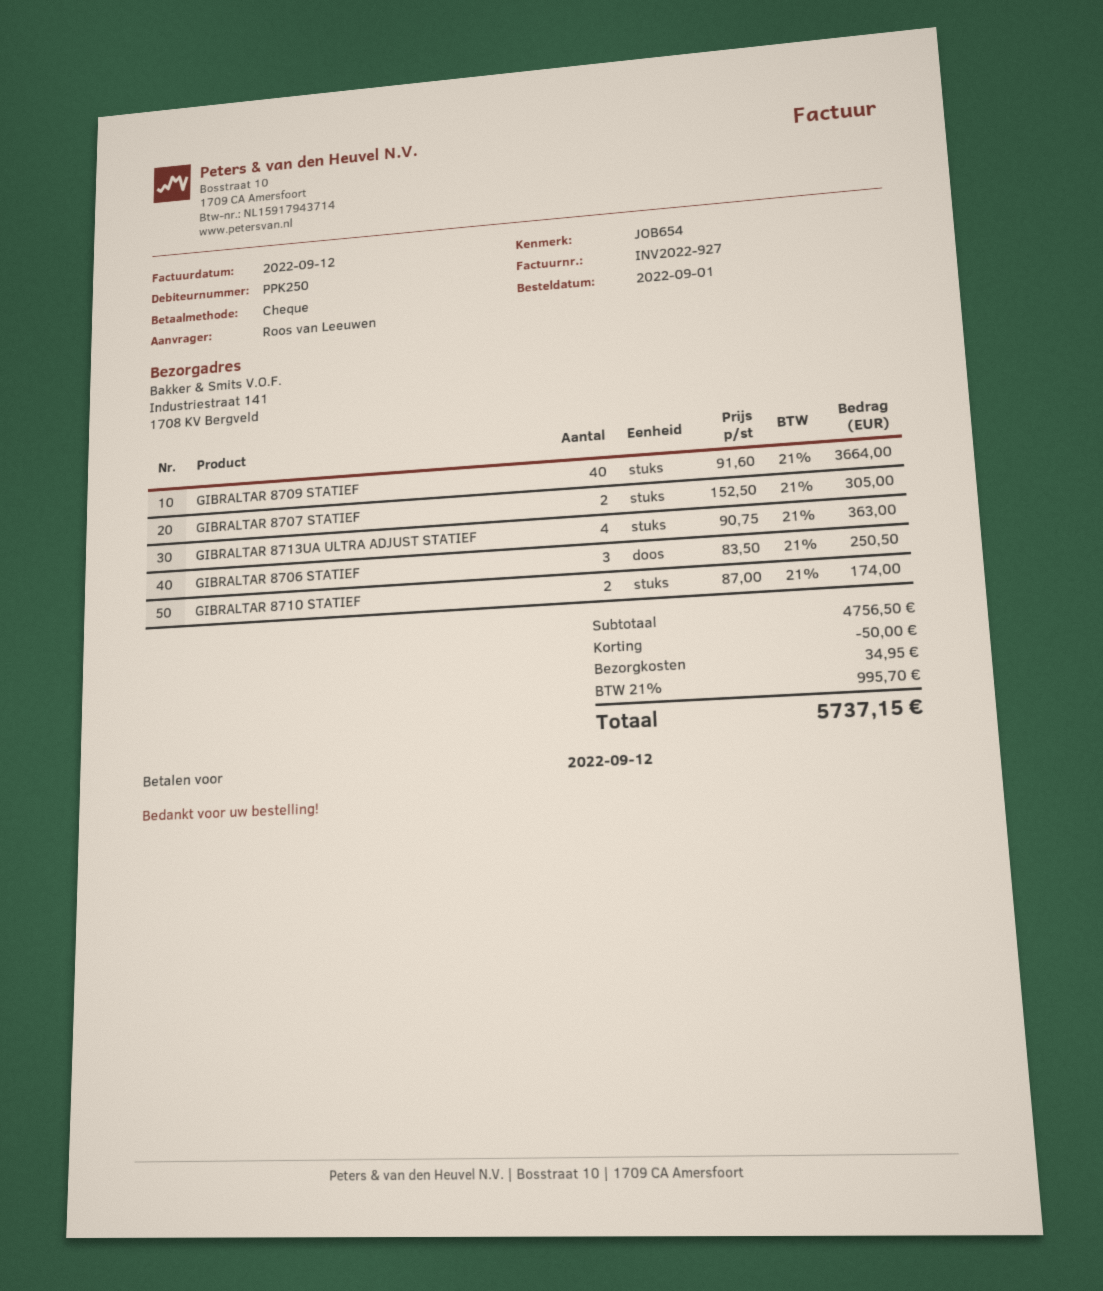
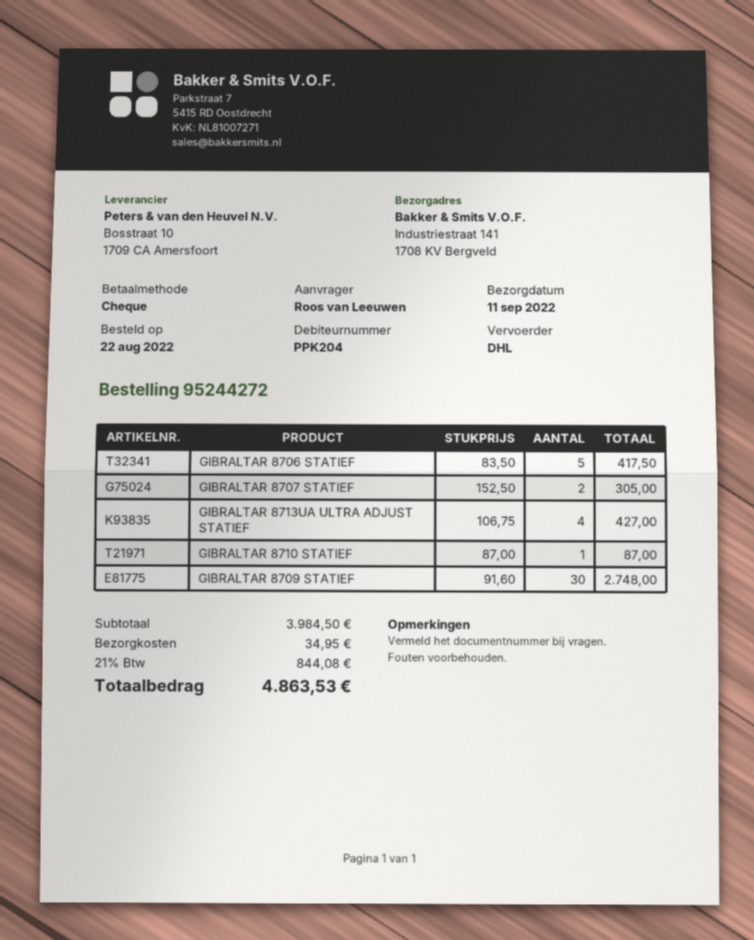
order date: 2022-09-01 -> 2022-08-22
customer number: PPK250 -> PPK204
GIBRALTAR 8709 STATIEF: 40 x 91.60 = 3664.00 -> 30 x 91.60 = 2748.00
GIBRALTAR 8713UA ULTRA ADJUST STATIEF: 4 x 90.75 = 363.00 -> 4 x 106.75 = 427.00
GIBRALTAR 8706 STATIEF: 3 x 83.50 = 250.50 -> 5 x 83.50 = 417.50
GIBRALTAR 8710 STATIEF: 2 x 87.00 = 174.00 -> 1 x 87.00 = 87.00
subtotal: 4756.50 -> 3984.50
discount: 50.00 -> none
tax: 21% = 995.70 -> 21% = 844.08
total: 5737.15 -> 4863.53

